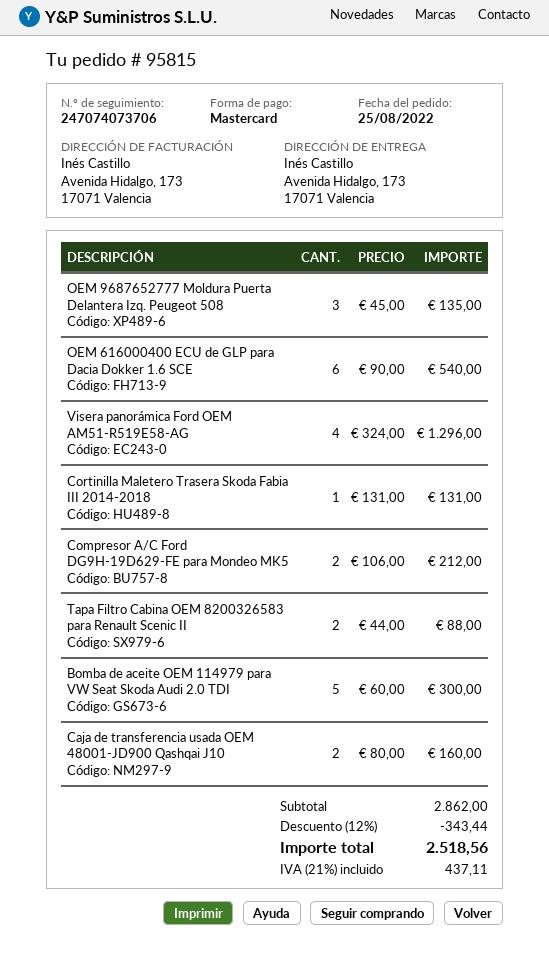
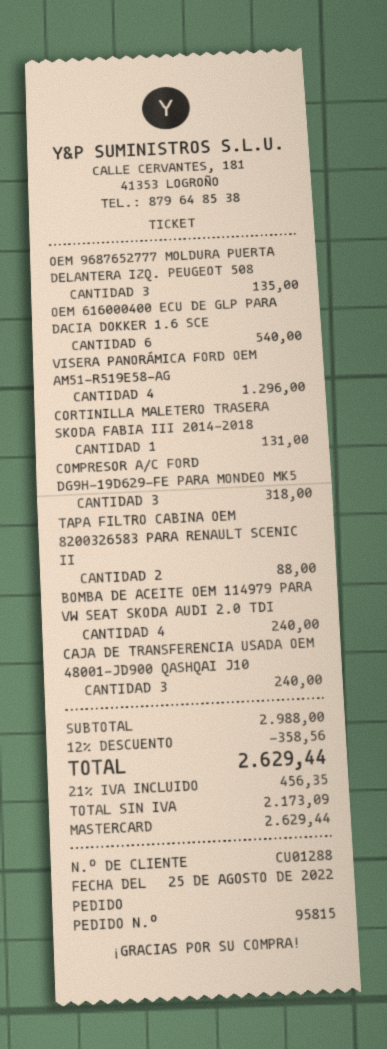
Compresor A/C Ford DG9H-19D629-FE para Mondeo MK5: 2 for 212.00 -> 3 for 318.00
Bomba de aceite OEM 114979 para VW Seat Skoda Audi 2.0 TDI: 5 for 300.00 -> 4 for 240.00
Caja de transferencia usada OEM 48001-JD900 Qashqai J10: 2 for 160.00 -> 3 for 240.00
subtotal: 2862.00 -> 2988.00
discount: 12% = 343.44 -> 12% = 358.56
tax: 21% = 437.11 -> 21% = 456.35
total: 2518.56 -> 2629.44

